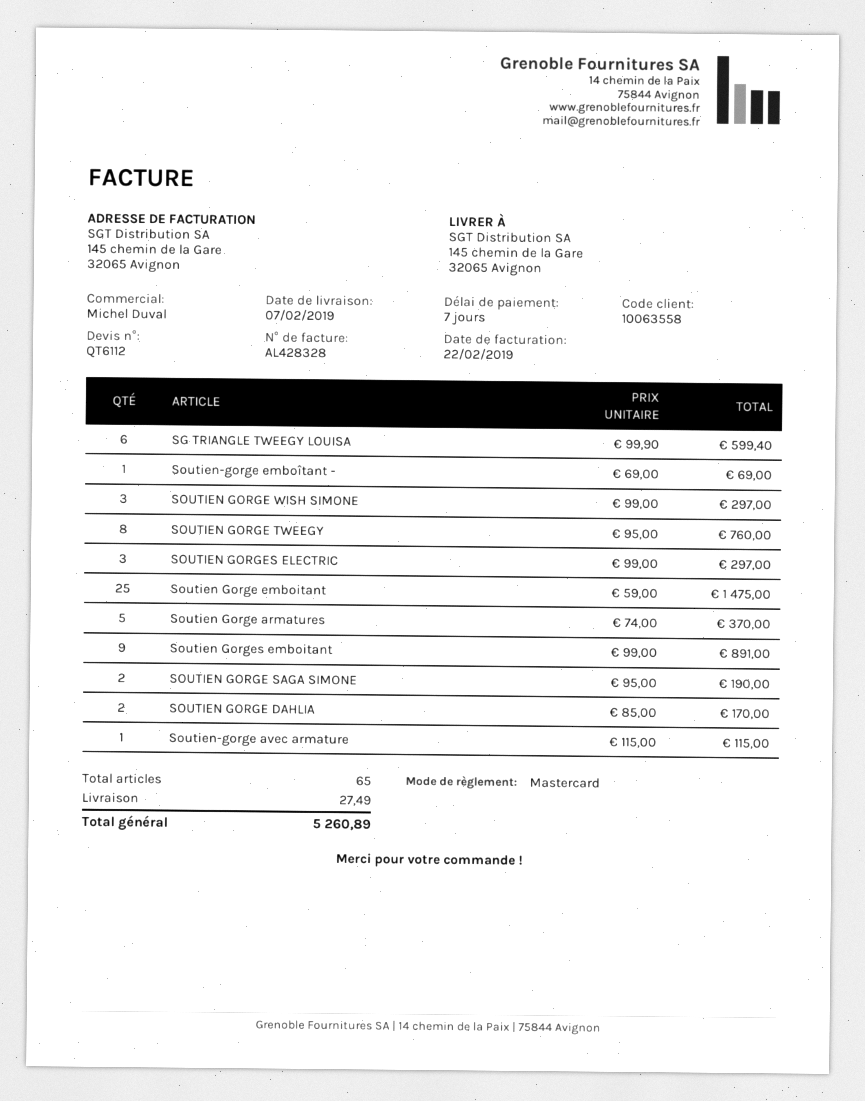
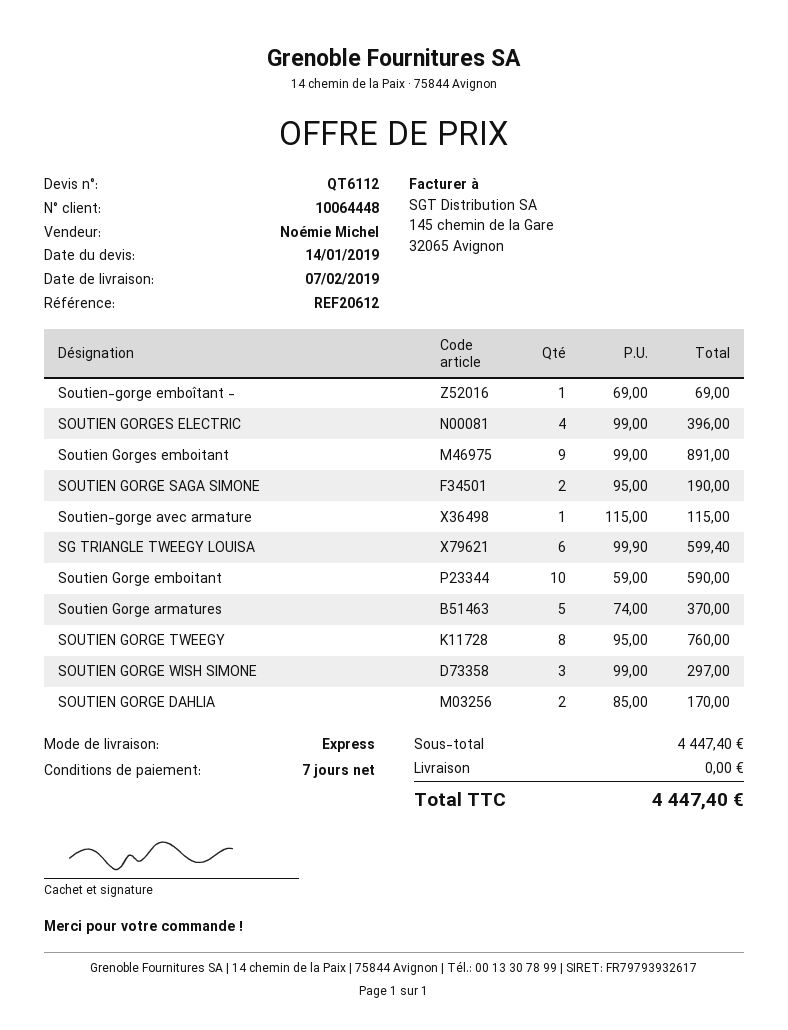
customer number: 10063558 -> 10064448
sales rep: Michel Duval -> Noémie Michel
SOUTIEN GORGES ELECTRIC: 3 x 99.00 = 297.00 -> 4 x 99.00 = 396.00
Soutien Gorge emboitant: 25 x 59.00 = 1475.00 -> 10 x 59.00 = 590.00
shipping: 27.49 -> 0.00
total: 5260.89 -> 4447.40

